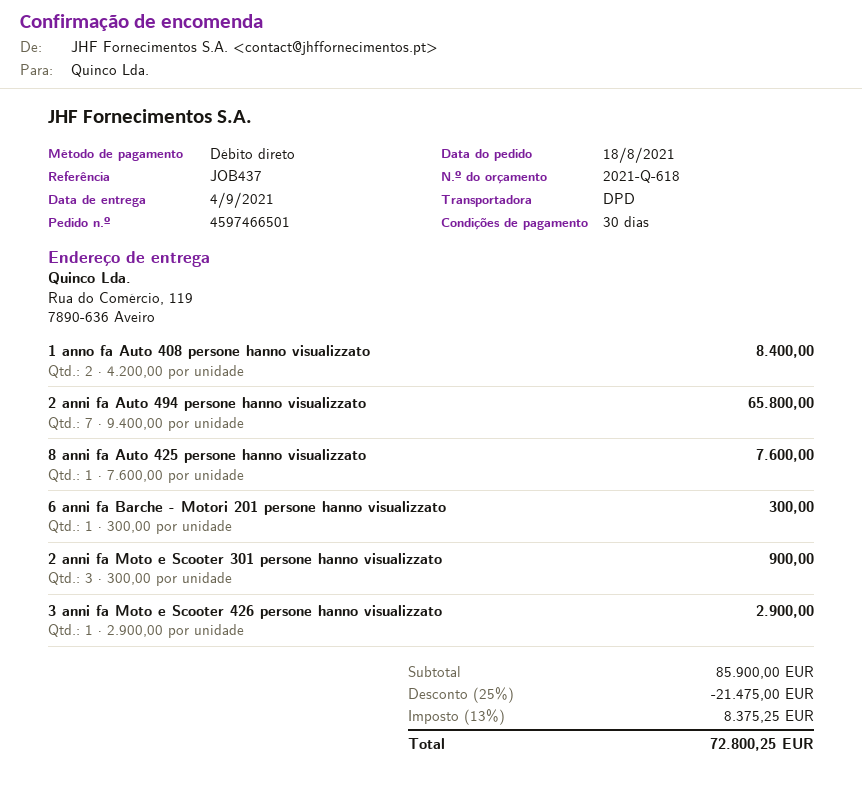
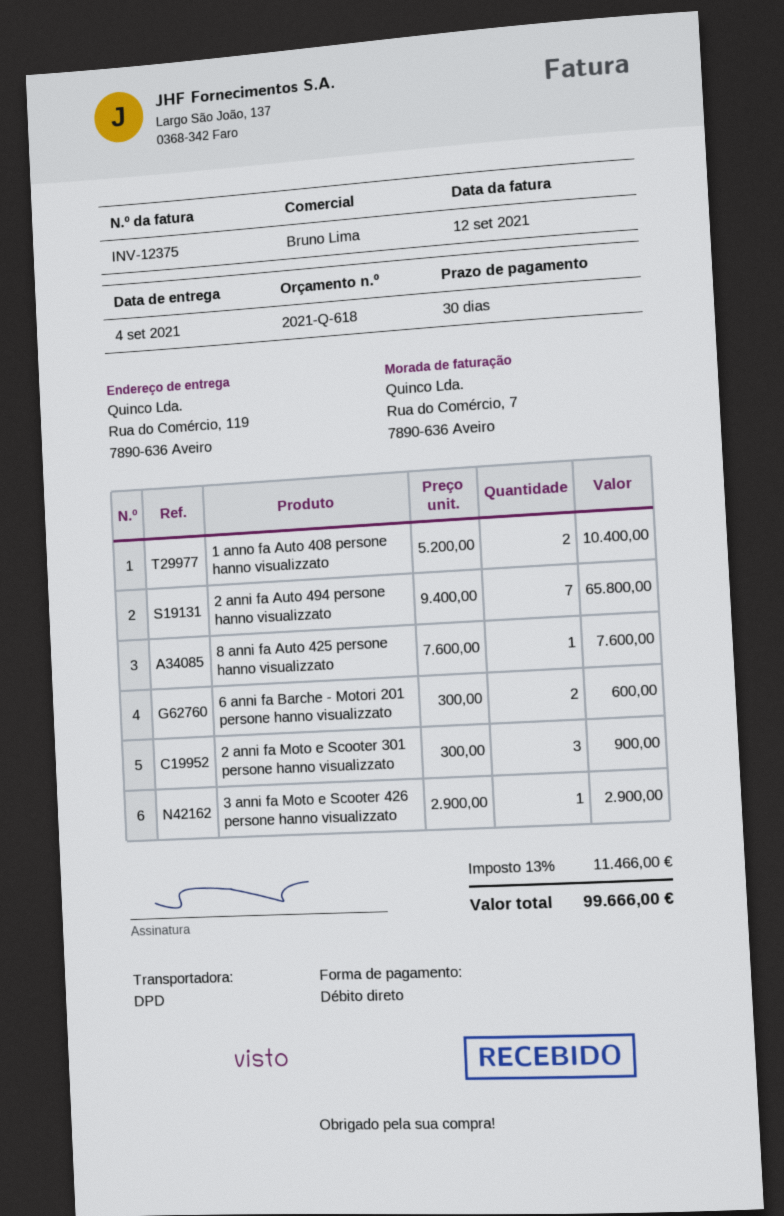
1 anno fa Auto 408 persone hanno visualizzato: 2 x 4200.00 = 8400.00 -> 2 x 5200.00 = 10400.00
6 anni fa Barche - Motori 201 persone hanno visualizzato: 1 x 300.00 = 300.00 -> 2 x 300.00 = 600.00
discount: 25% = 21475.00 -> none
tax: 13% = 8375.25 -> 13% = 11466.00
total: 72800.25 -> 99666.00

